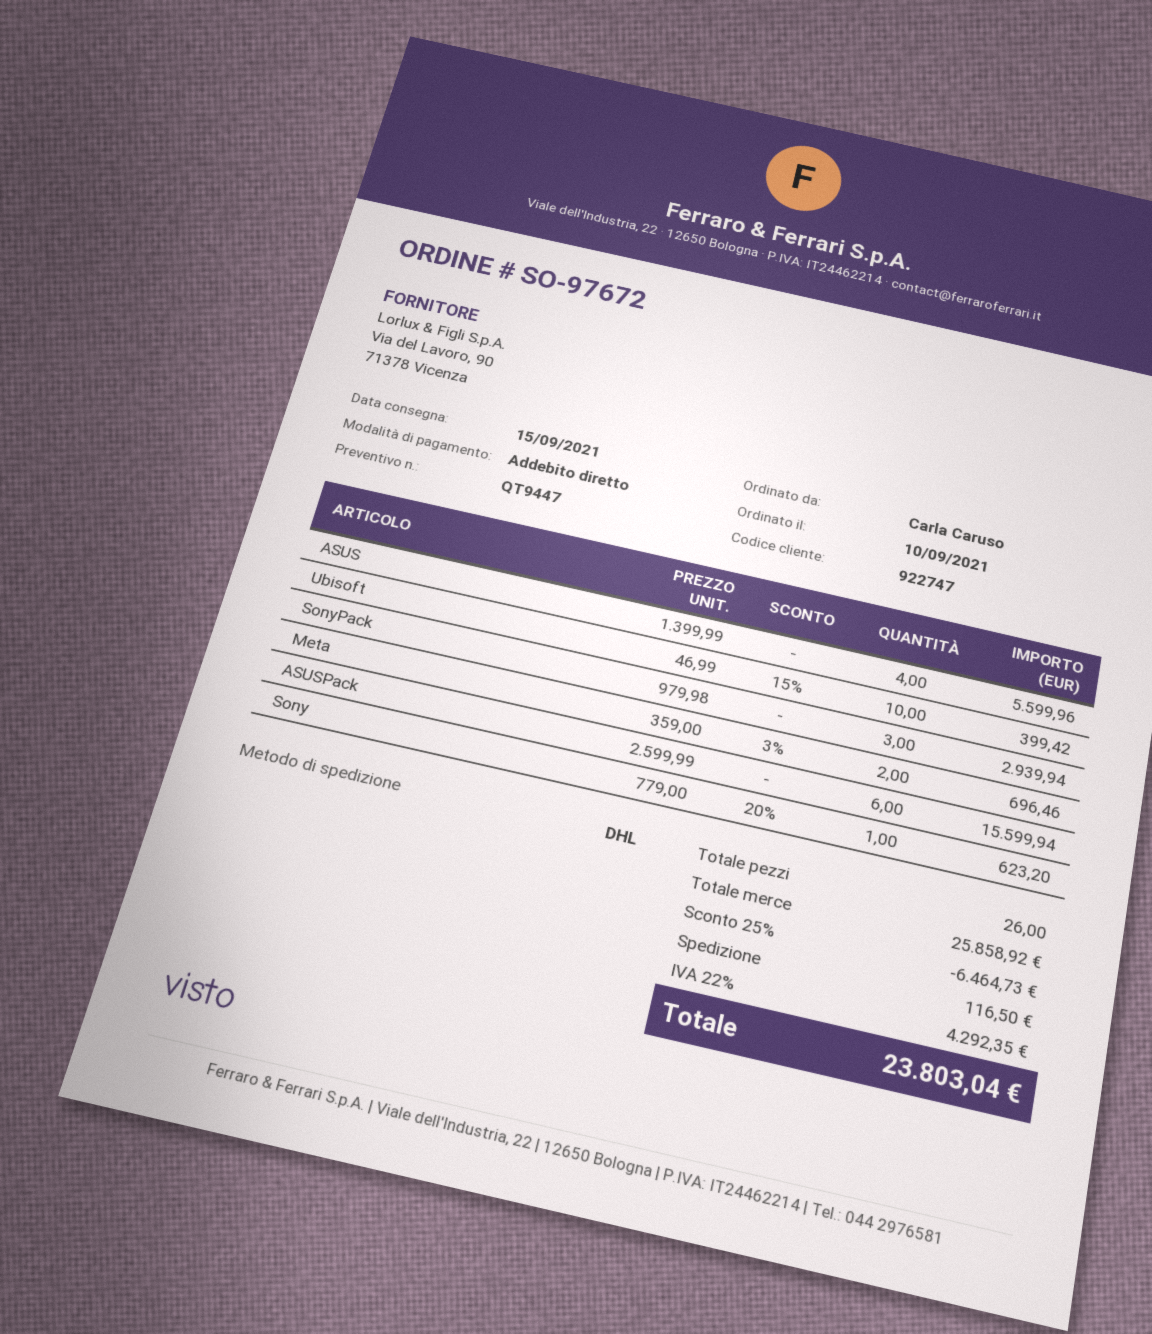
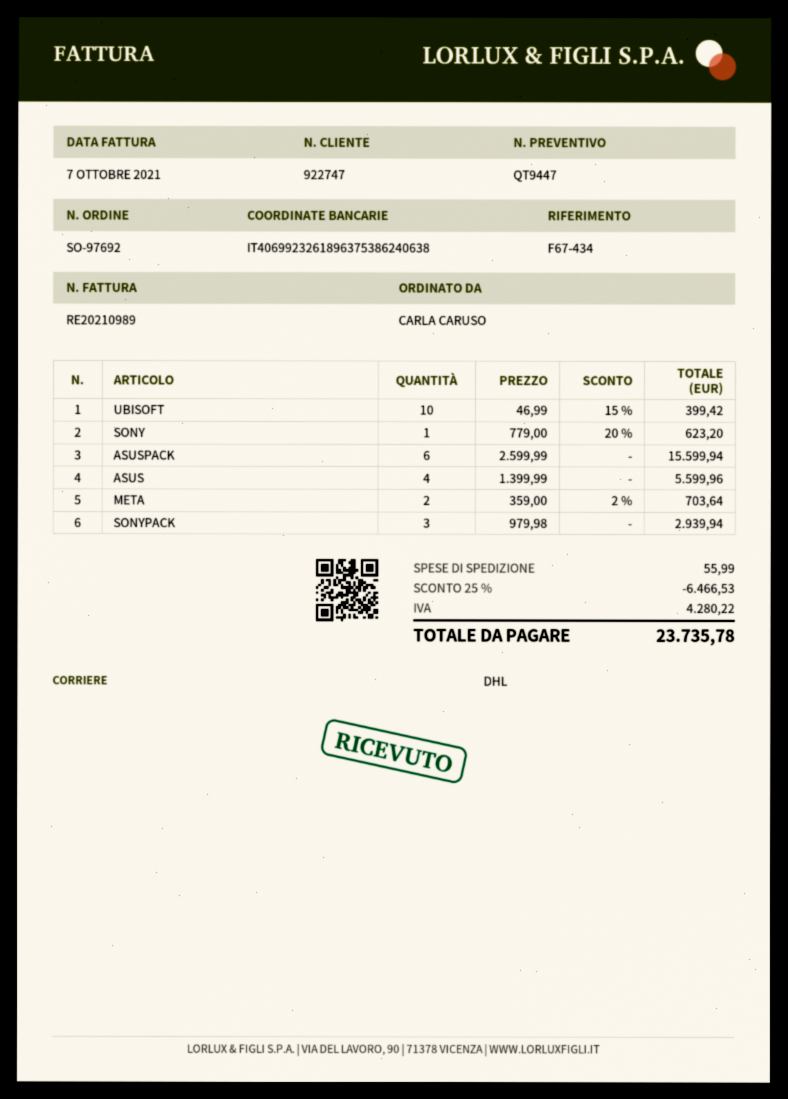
order number: SO-97672 -> SO-97692
Meta: 2 x 359.00 - 3% = 696.46 -> 2 x 359.00 - 2% = 703.64
discount: 25% = 6464.73 -> 25% = 6466.53
shipping: 116.50 -> 55.99
tax: 4292.35 -> 4280.22
total: 23803.04 -> 23735.78

